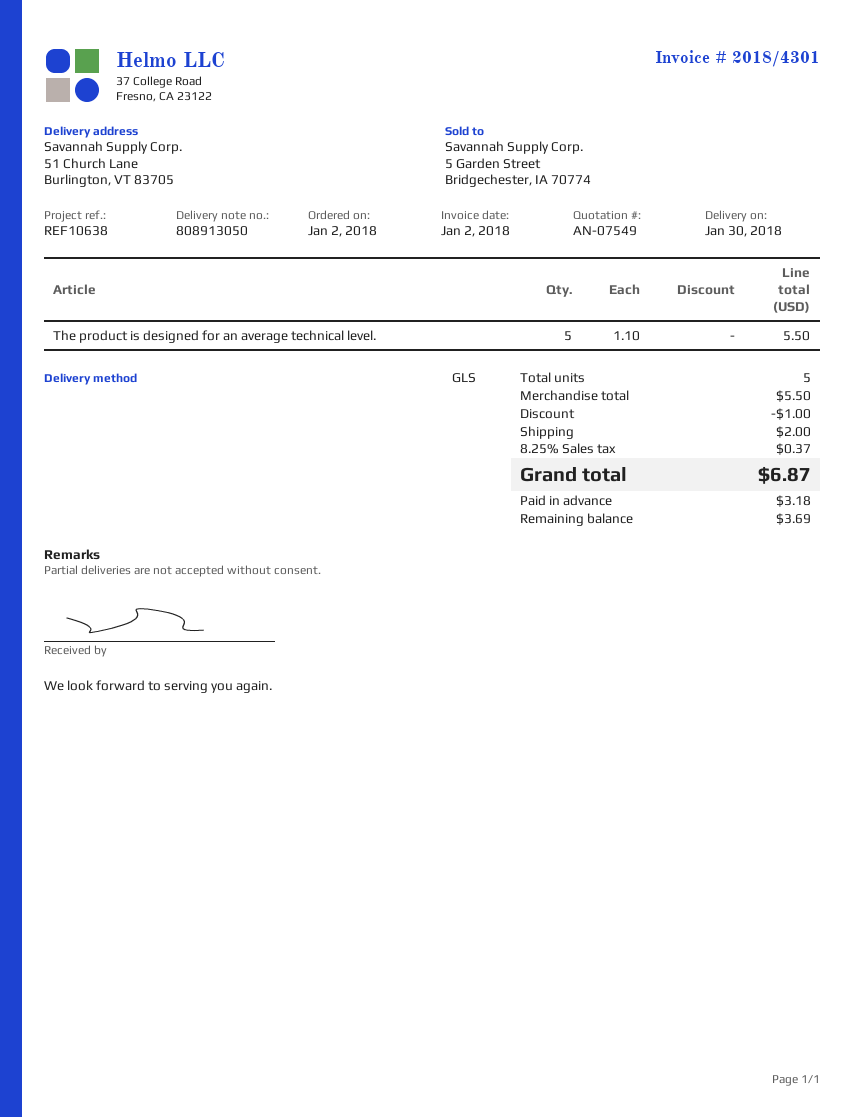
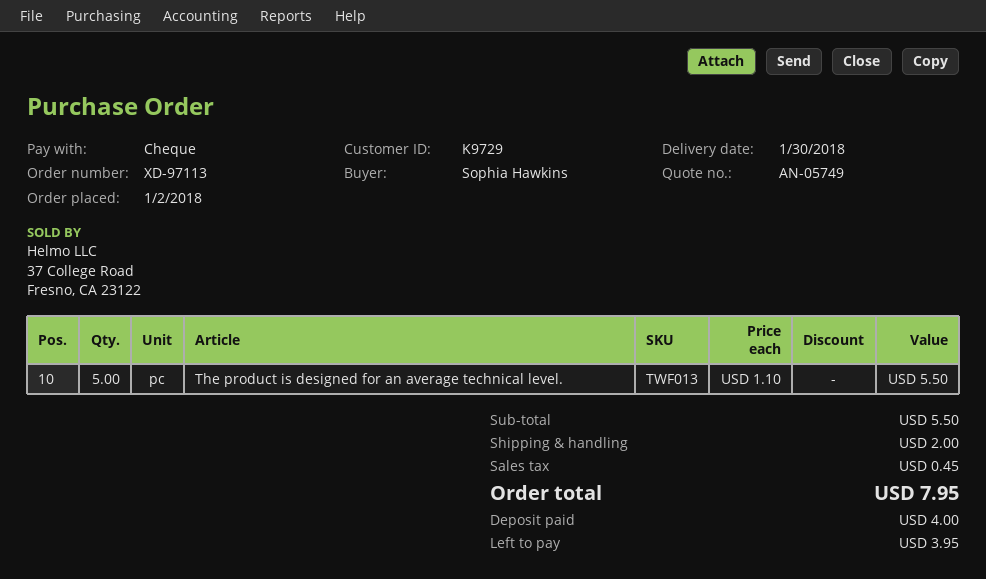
quote number: AN-07549 -> AN-05749
discount: 1.00 -> none
tax: 0.37 -> 0.45
total: 6.87 -> 7.95
deposit: 3.18 -> 4.00
balance: 3.69 -> 3.95

